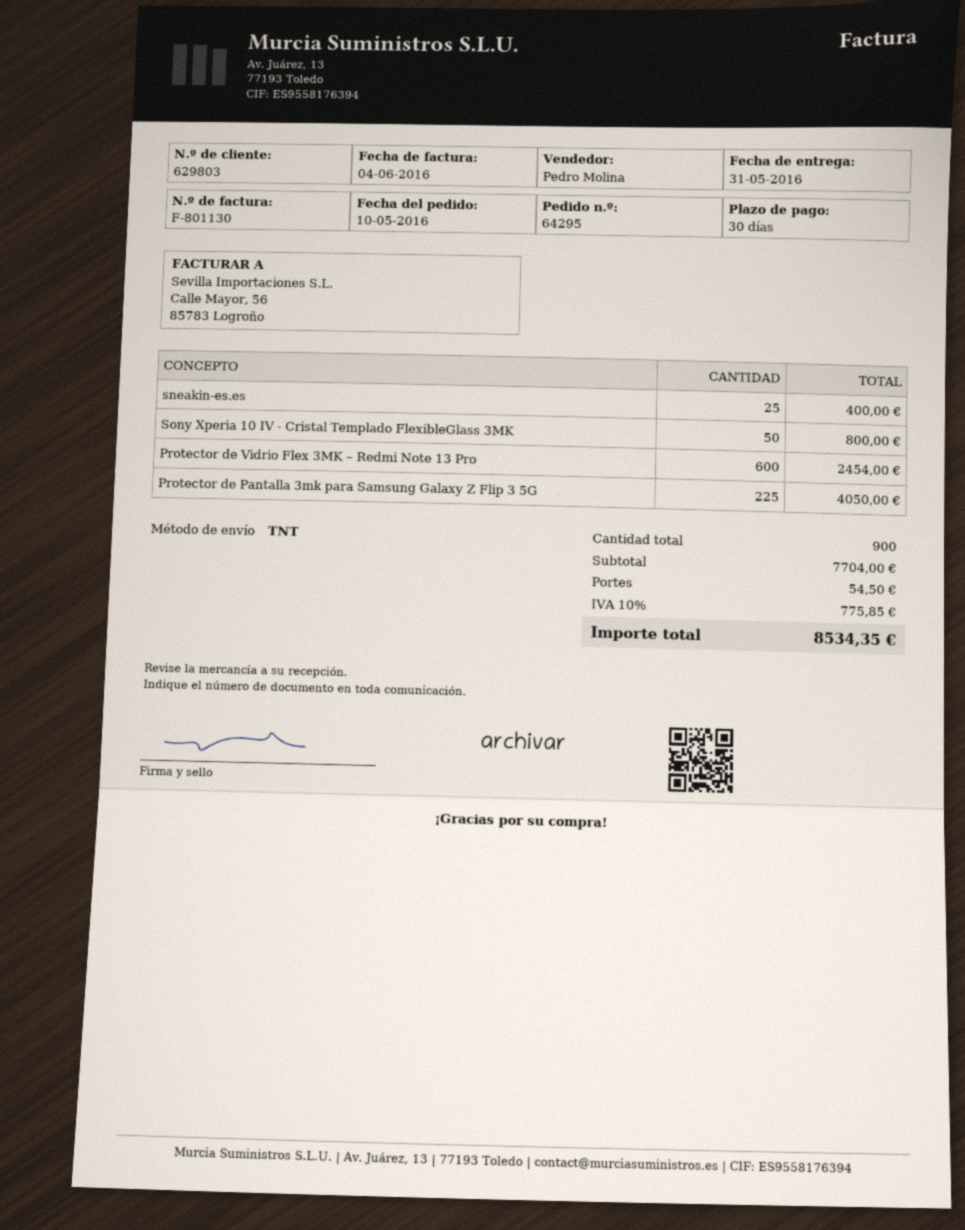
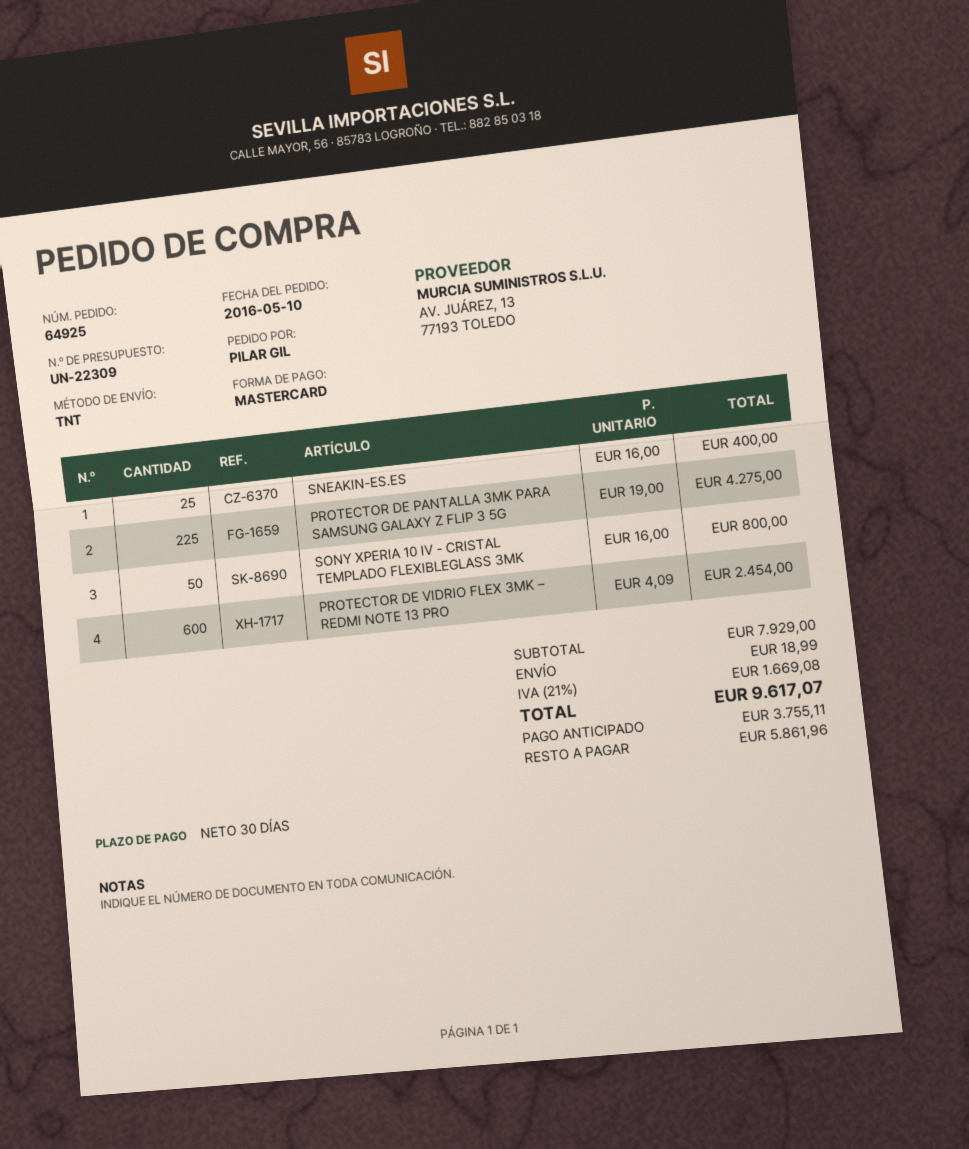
order number: 64295 -> 64925
Protector de Pantalla 3mk para Samsung Galaxy Z Flip 3 5G: 225 for 4050.00 -> 225 for 4275.00
subtotal: 7704.00 -> 7929.00
shipping: 54.50 -> 18.99
tax: 10% = 775.85 -> 21% = 1669.08
total: 8534.35 -> 9617.07

